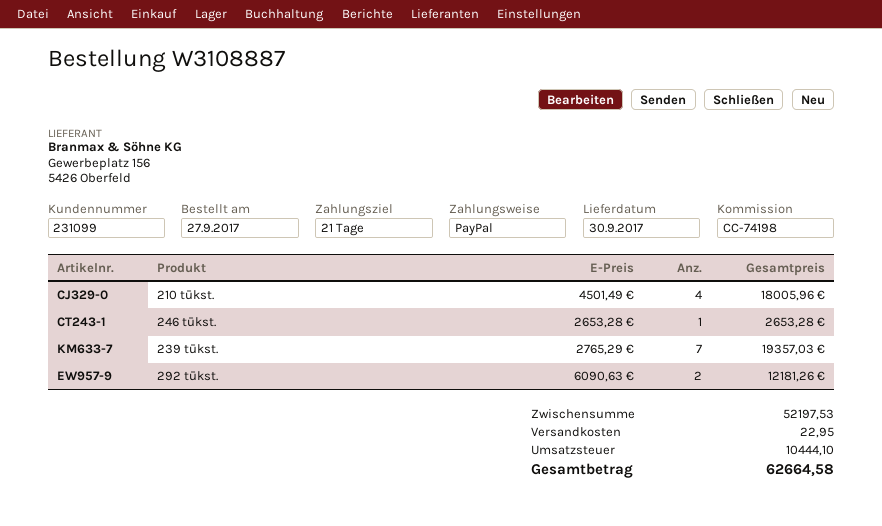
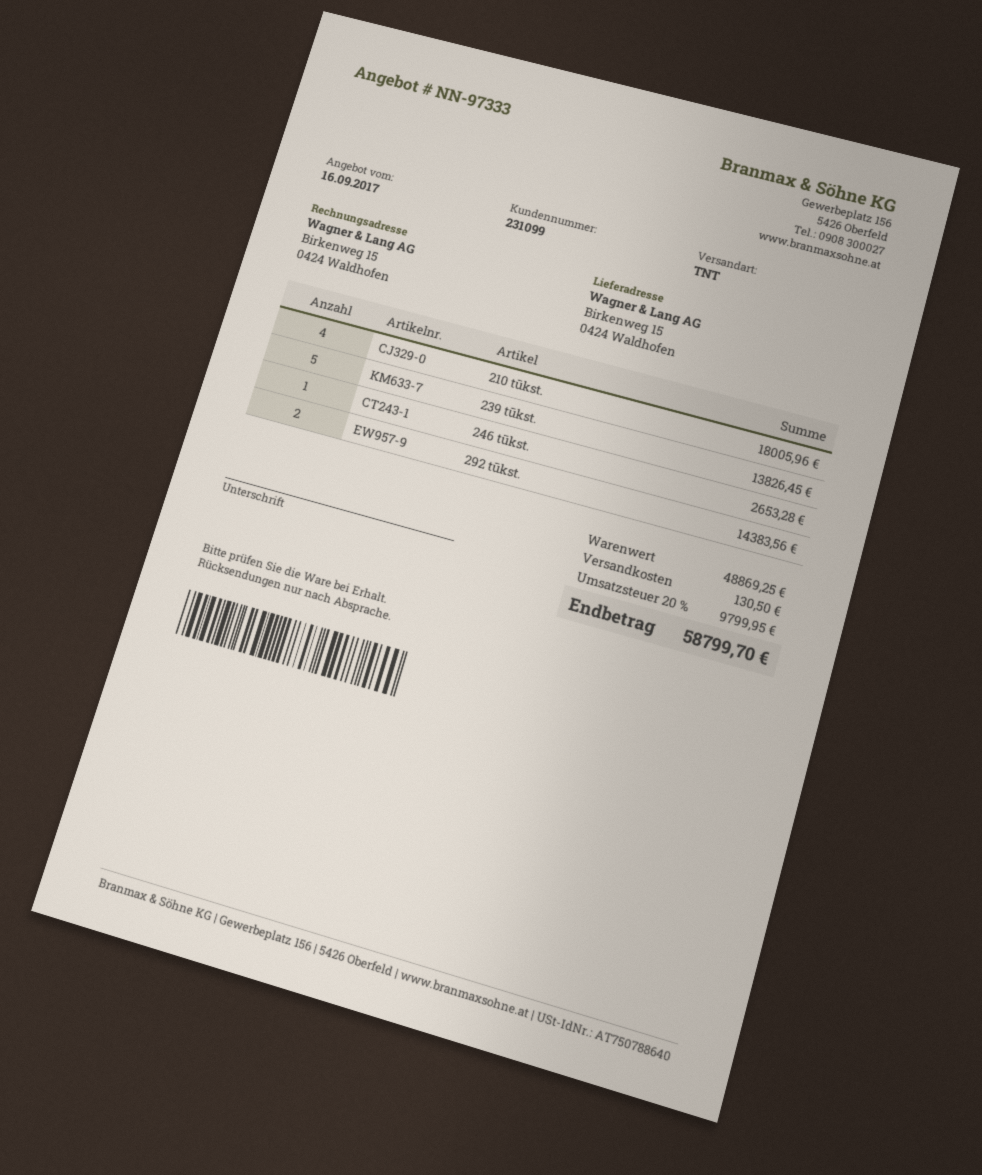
239 tūkst.: 7 for 19357.03 -> 5 for 13826.45
292 tūkst.: 2 for 12181.26 -> 2 for 14383.56
subtotal: 52197.53 -> 48869.25
shipping: 22.95 -> 130.50
tax: 10444.10 -> 9799.95
total: 62664.58 -> 58799.70

